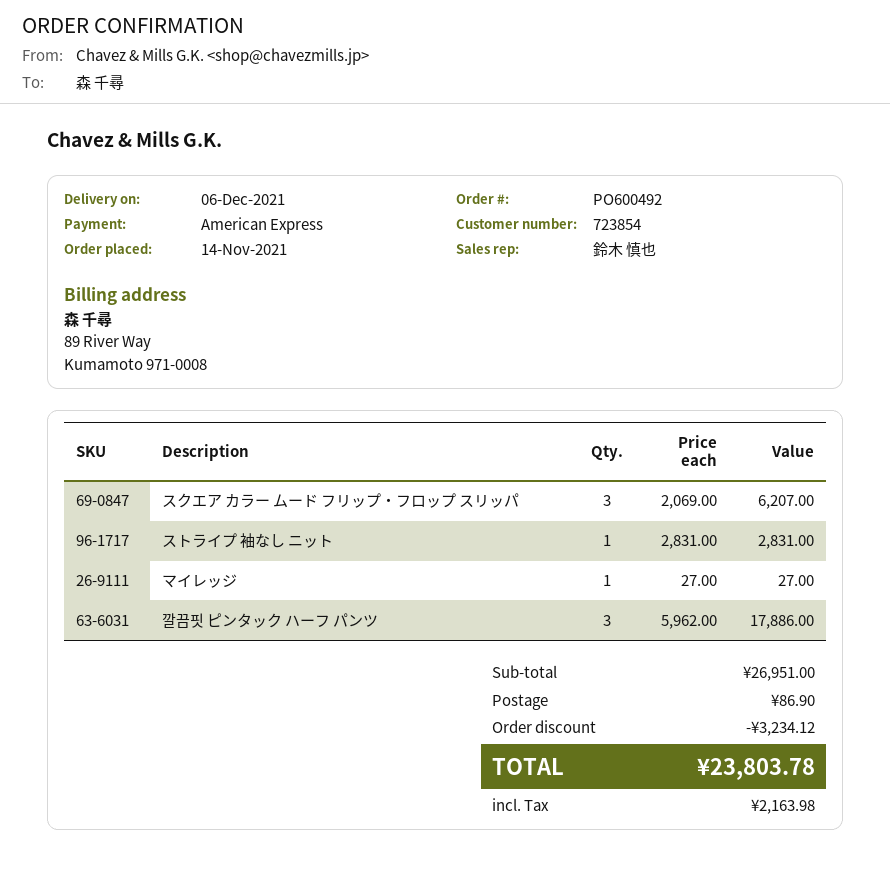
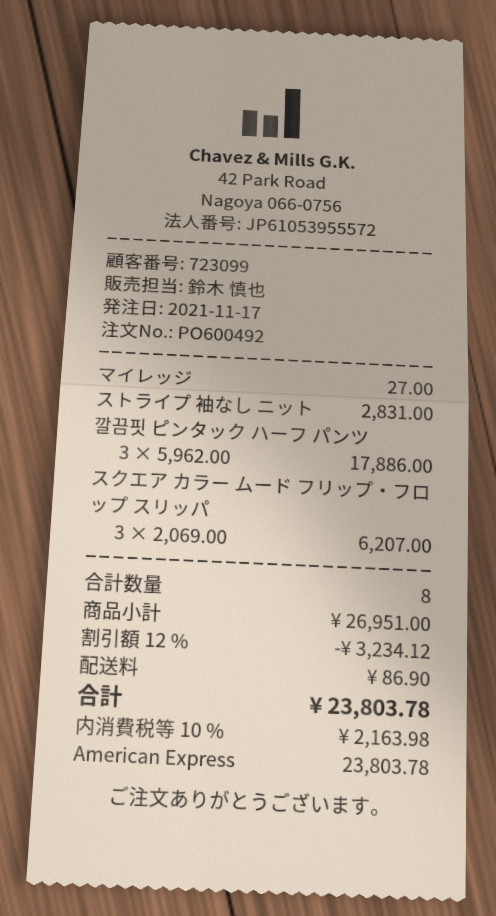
order date: 2021-11-14 -> 2021-11-17
customer number: 723854 -> 723099

